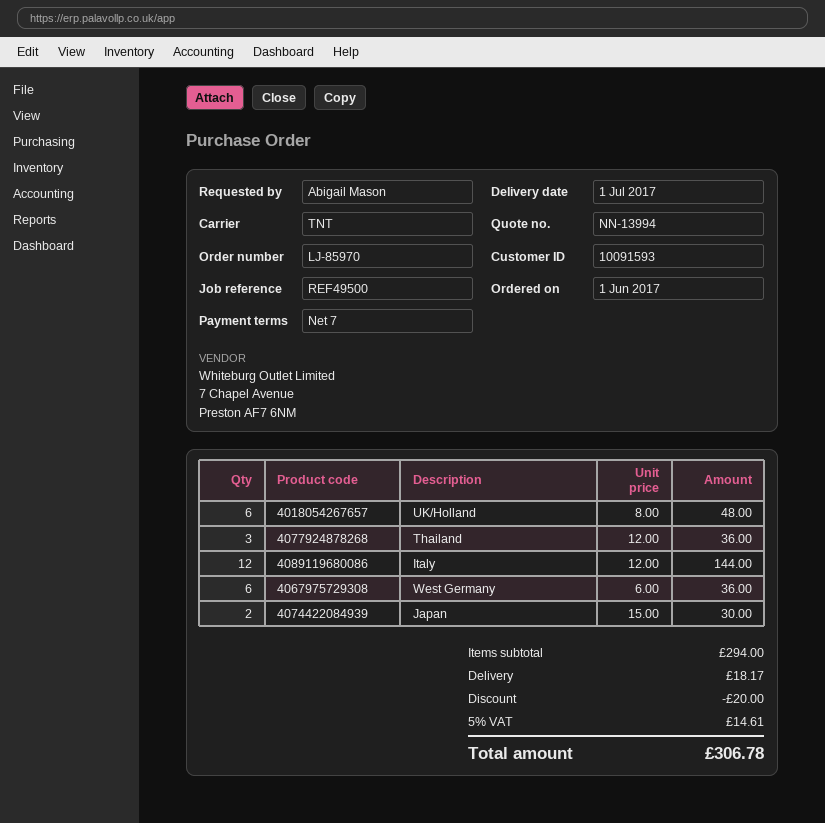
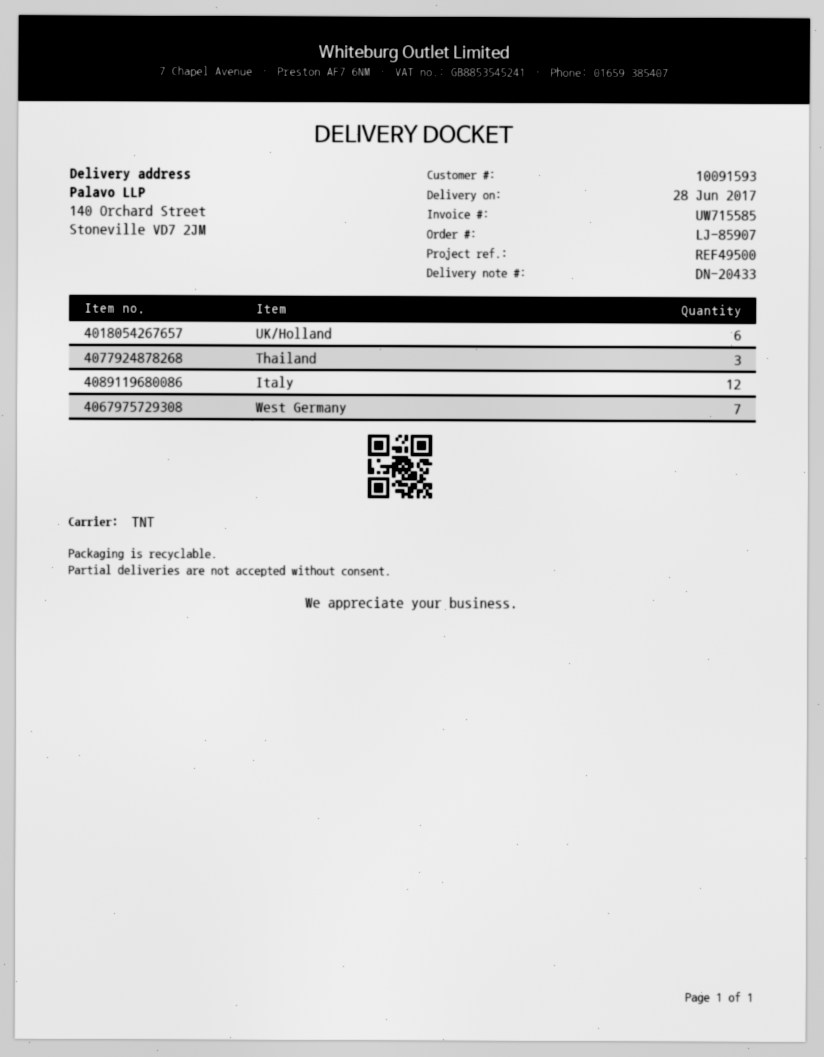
order number: LJ-85970 -> LJ-85907
delivery date: 2017-07-01 -> 2017-06-28
West Germany: 6 -> 7
Japan: 2 -> none

